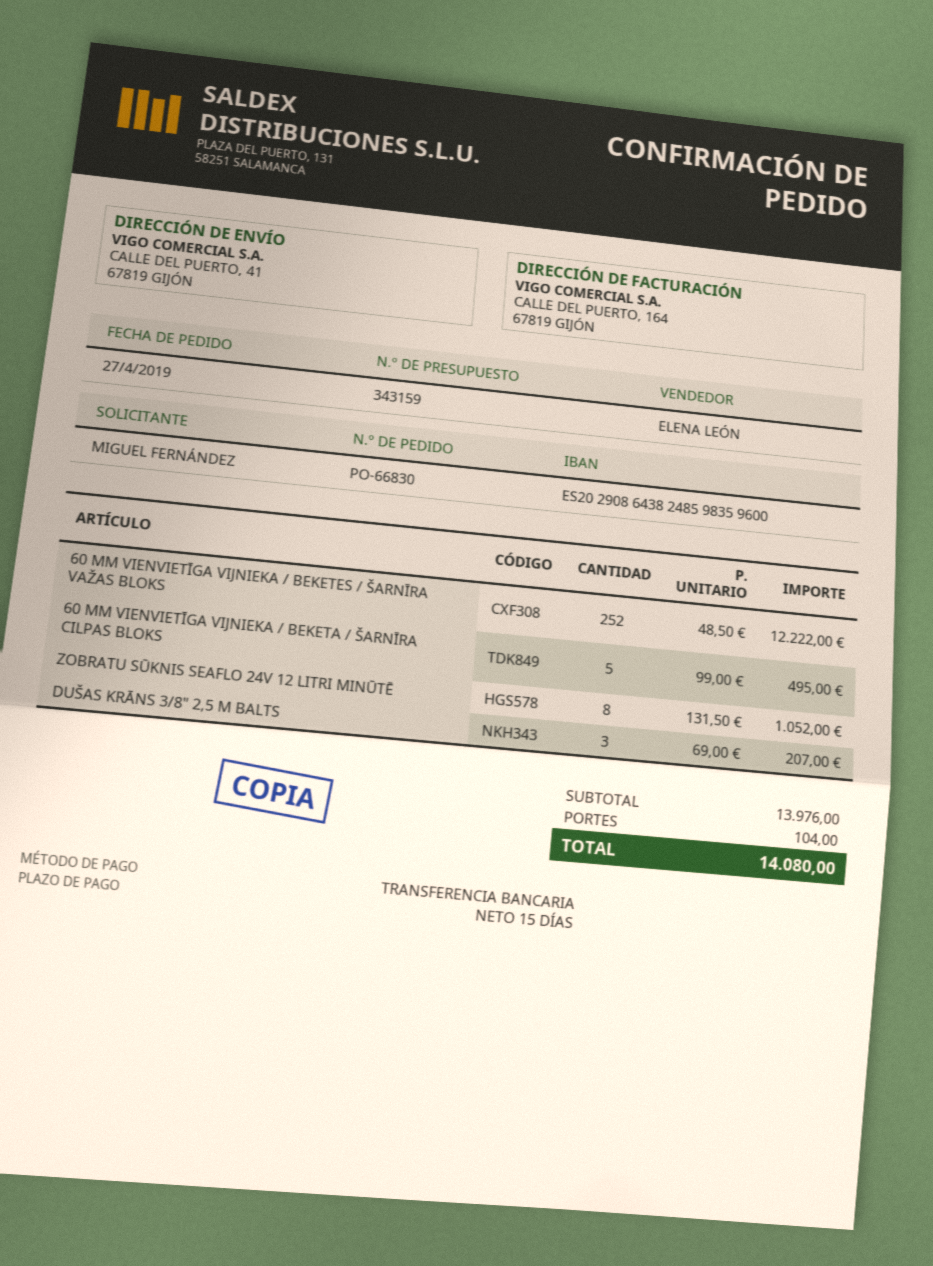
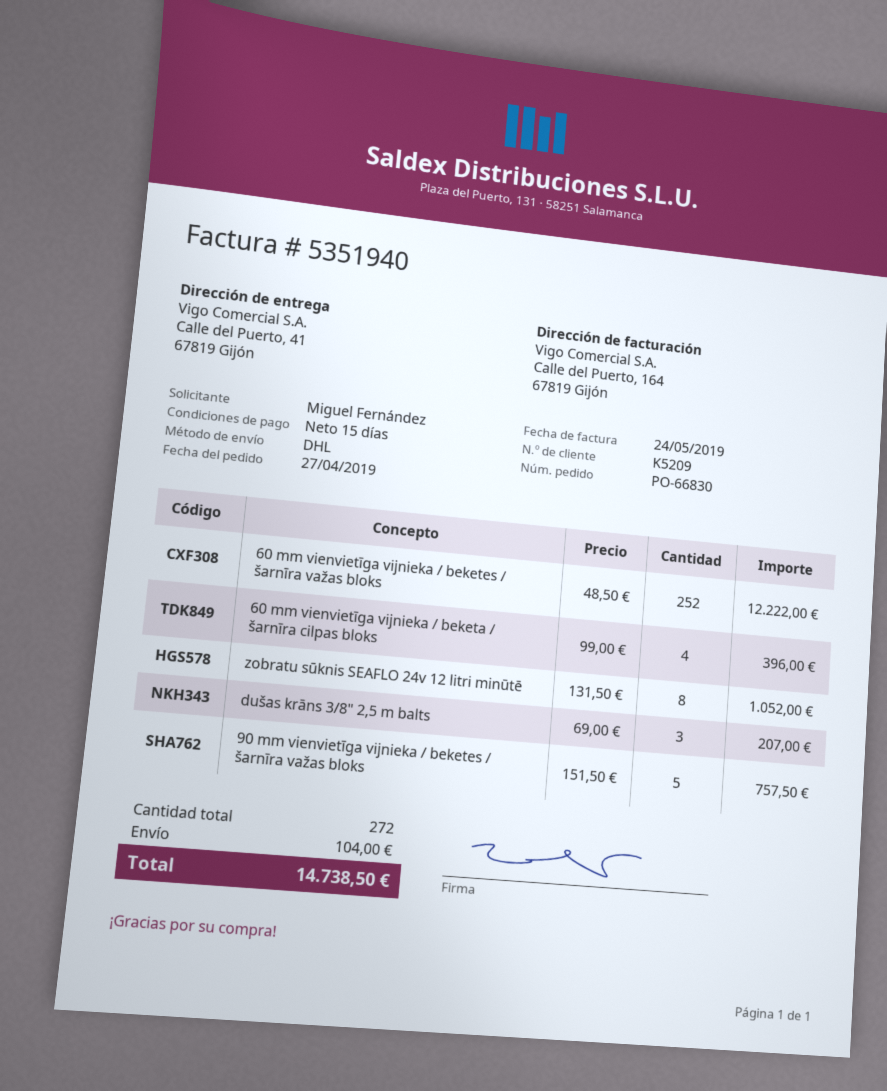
60 MM VIENVIETĪGA VIJNIEKA / BEKETA / ŠARNĪRA CILPAS BLOKS: 5 x 99.00 = 495.00 -> 4 x 99.00 = 396.00
90 mm vienvietīga vijnieka / beketes / šarnīra važas bloks: none -> 5 x 151.50 = 757.50
total: 14080.00 -> 14738.50

